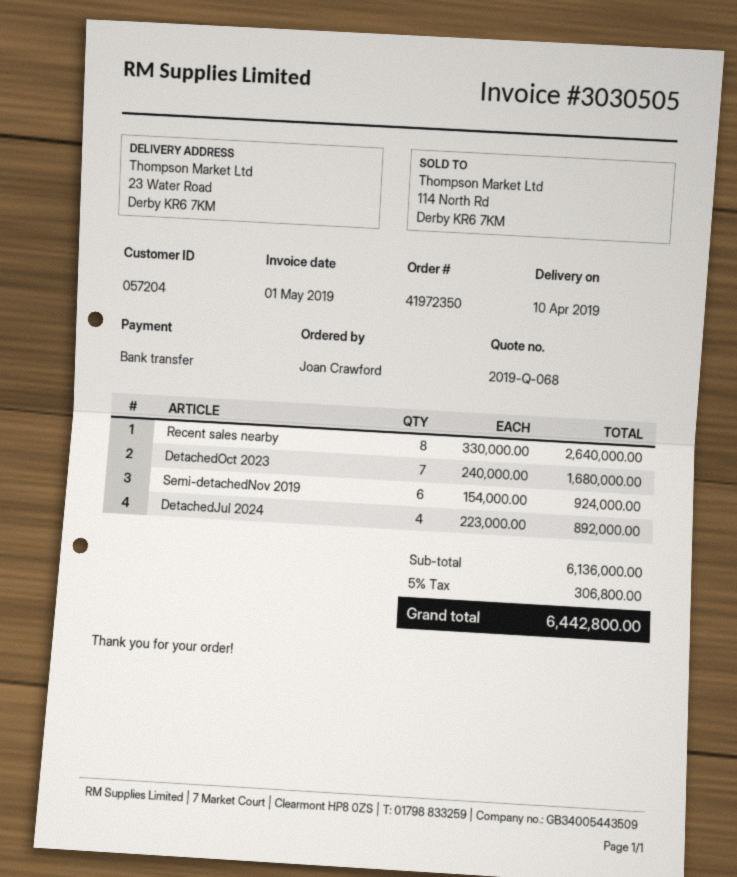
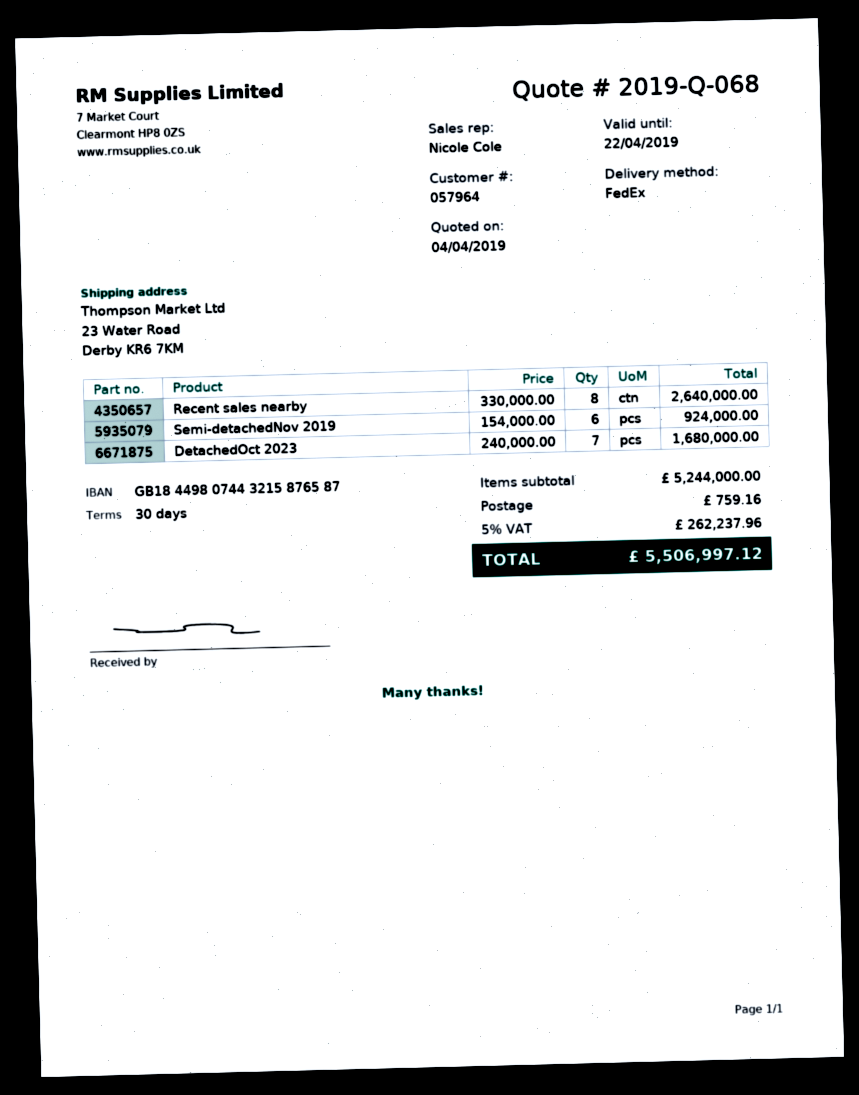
customer number: 057204 -> 057964
DetachedJul 2024: 4 x 223000.00 = 892000.00 -> none
subtotal: 6136000.00 -> 5244000.00
shipping: none -> 759.16
tax: 5% = 306800.00 -> 5% = 262237.96
total: 6442800.00 -> 5506997.12

